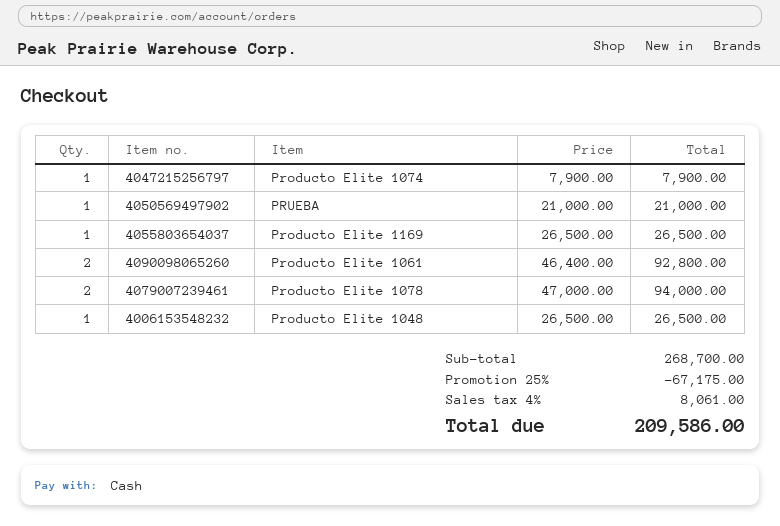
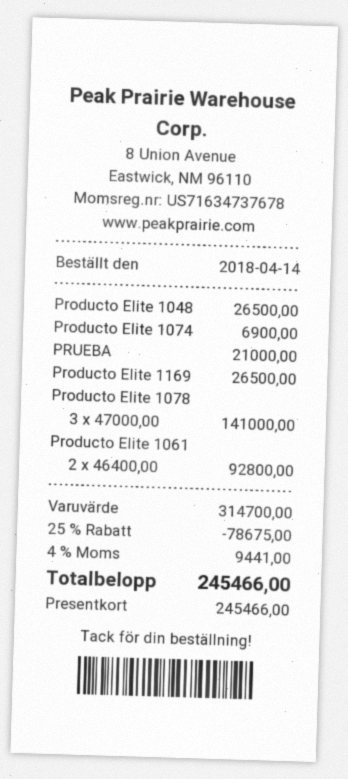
payment method: cash -> gift card
Producto Elite 1074: 1 x 7900.00 = 7900.00 -> 1 x 6900.00 = 6900.00
Producto Elite 1078: 2 x 47000.00 = 94000.00 -> 3 x 47000.00 = 141000.00
subtotal: 268700.00 -> 314700.00
discount: 25% = 67175.00 -> 25% = 78675.00
tax: 4% = 8061.00 -> 4% = 9441.00
total: 209586.00 -> 245466.00

